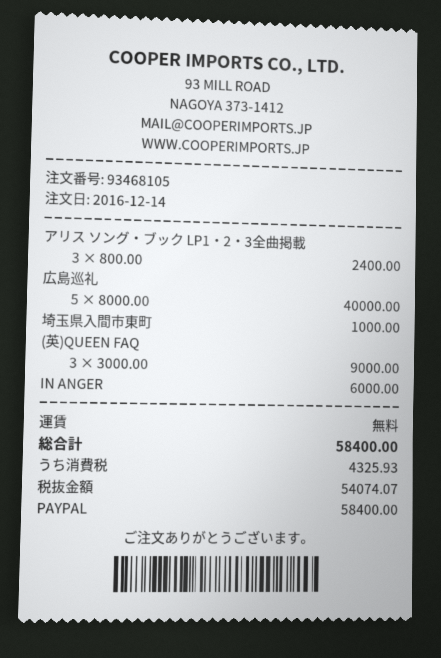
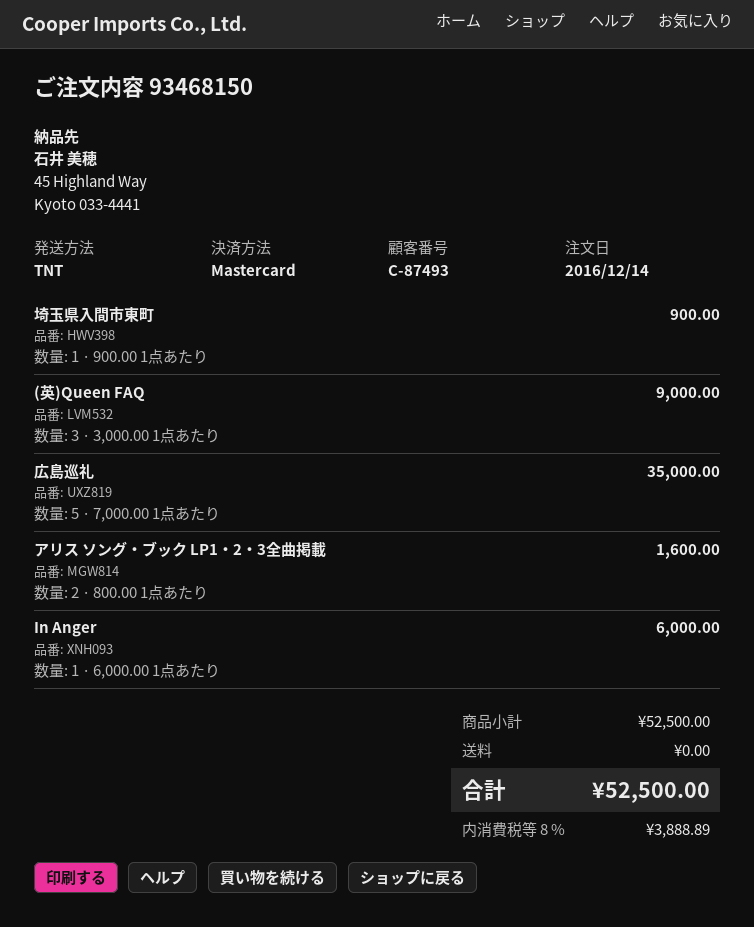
order number: 93468105 -> 93468150
payment method: PayPal -> Mastercard
アリス ソング・ブック LP1・2・3全曲掲載: 3 x 800.00 = 2400.00 -> 2 x 800.00 = 1600.00
広島巡礼: 5 x 8000.00 = 40000.00 -> 5 x 7000.00 = 35000.00
埼玉県入間市東町: 1 x 1000.00 = 1000.00 -> 1 x 900.00 = 900.00
tax: 4325.93 -> 3888.89
total: 58400.00 -> 52500.00

